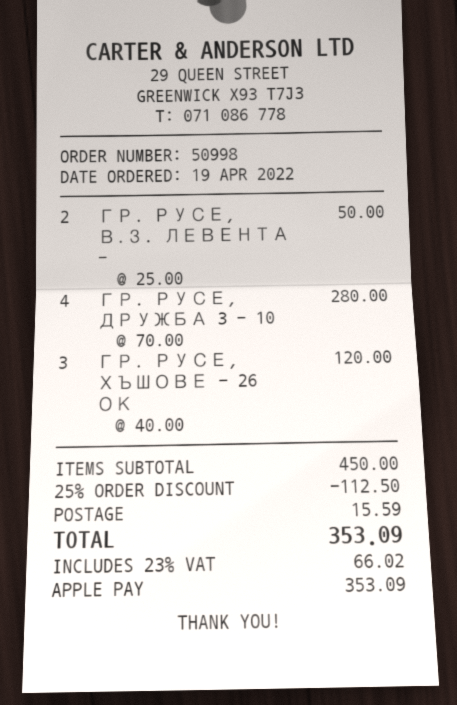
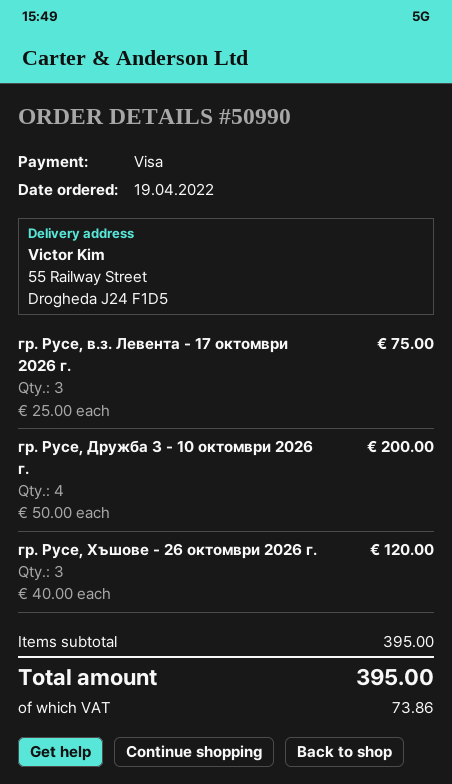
order number: 50998 -> 50990
payment method: Apple Pay -> Visa
ГР. РУСЕ, В.З. ЛЕВЕНТА -: 2 x 25.00 = 50.00 -> 3 x 25.00 = 75.00
ГР. РУСЕ, ДРУЖБА 3 - 10: 4 x 70.00 = 280.00 -> 4 x 50.00 = 200.00
subtotal: 450.00 -> 395.00
discount: 25% = 112.50 -> none
shipping: 15.59 -> none
tax: 66.02 -> 73.86
total: 353.09 -> 395.00

